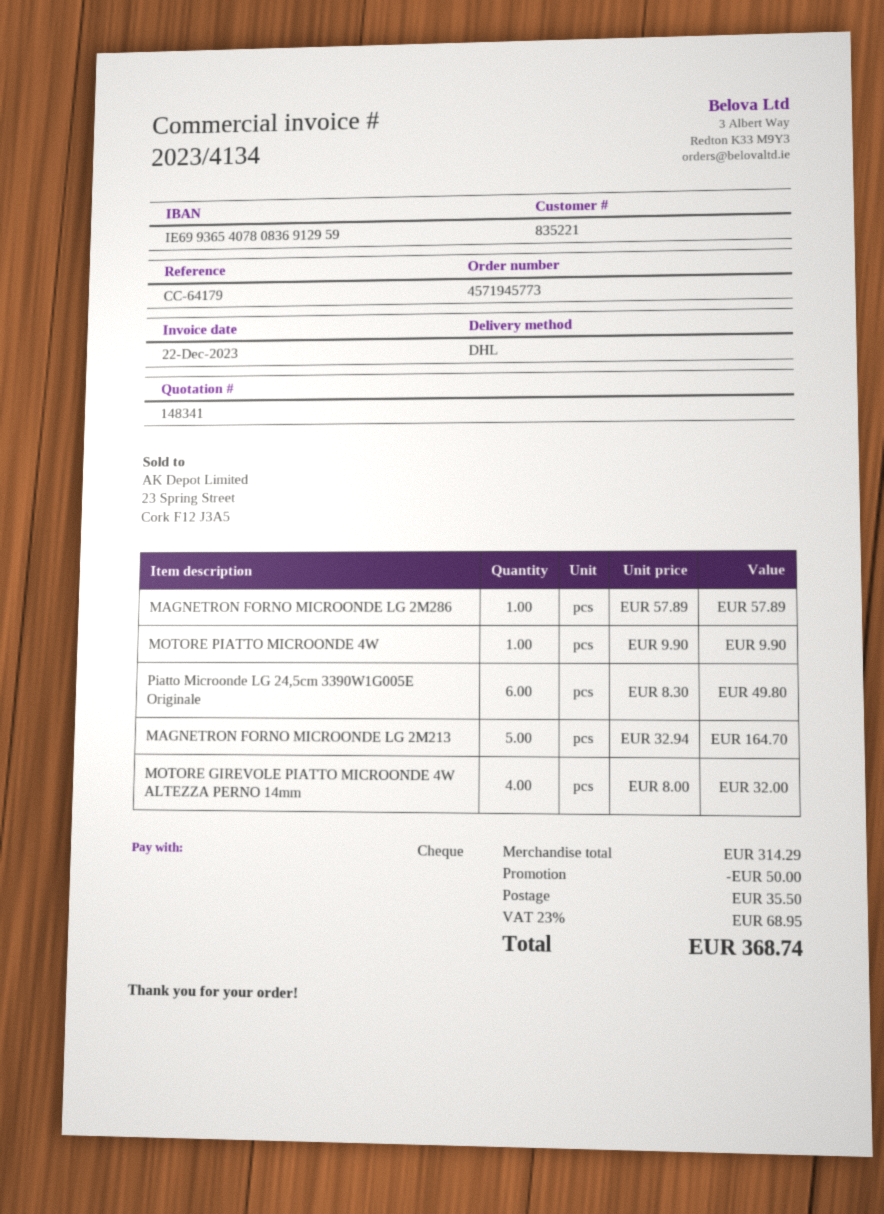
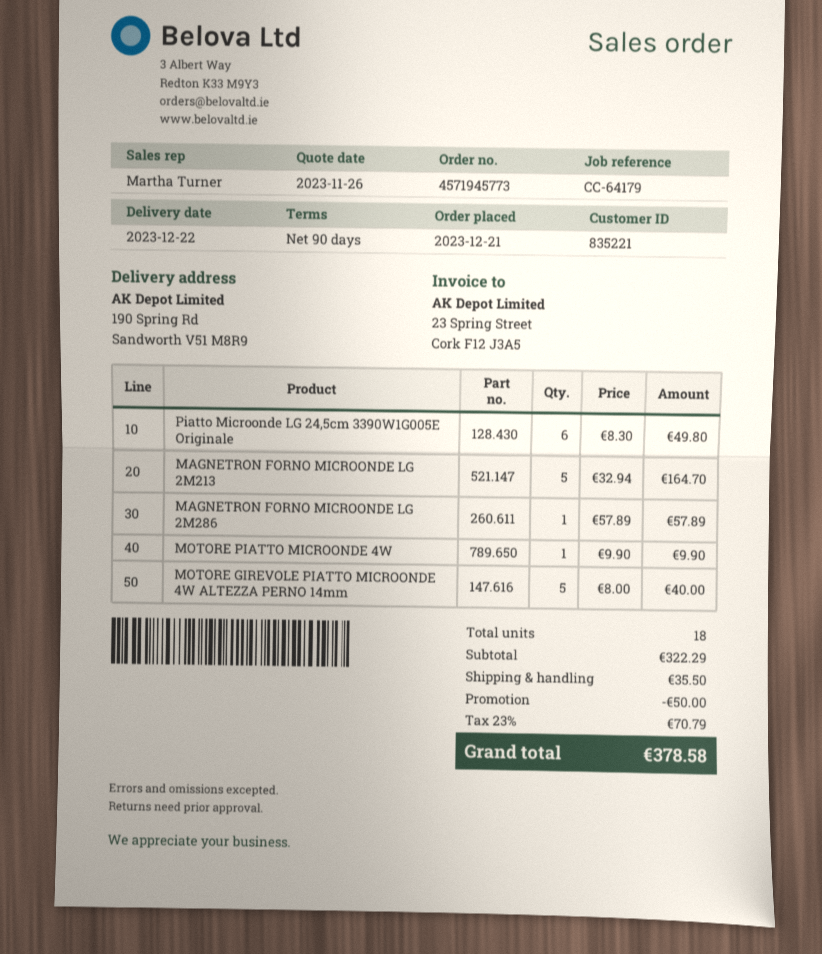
MOTORE GIREVOLE PIATTO MICROONDE 4W ALTEZZA PERNO 14mm: 4 x 8.00 = 32.00 -> 5 x 8.00 = 40.00
subtotal: 314.29 -> 322.29
tax: 23% = 68.95 -> 23% = 70.79
total: 368.74 -> 378.58

